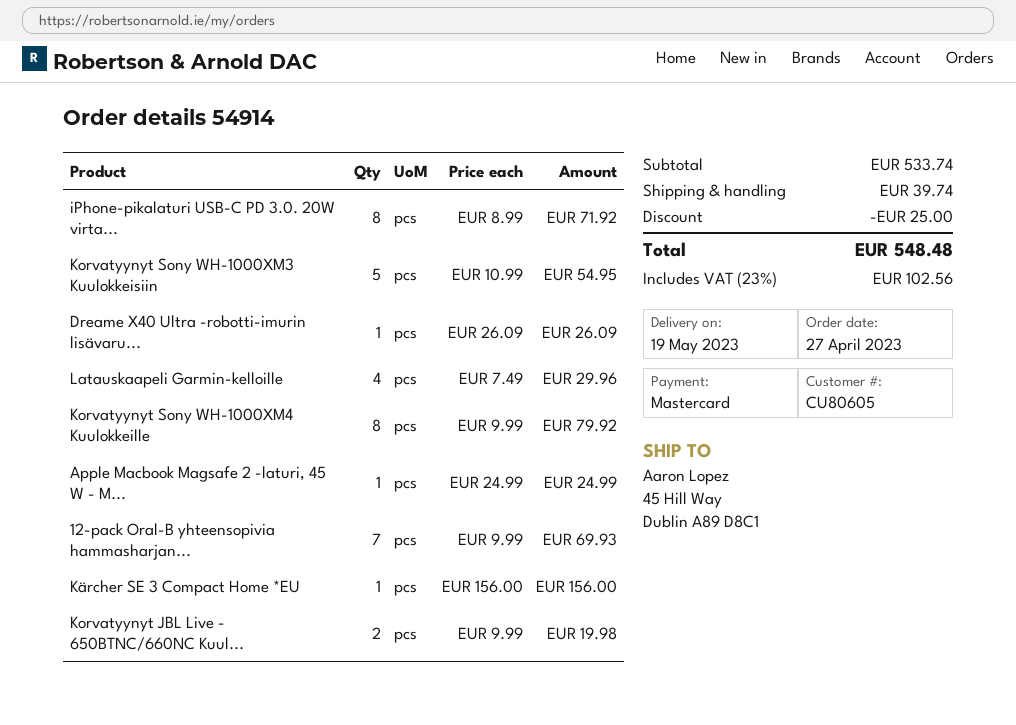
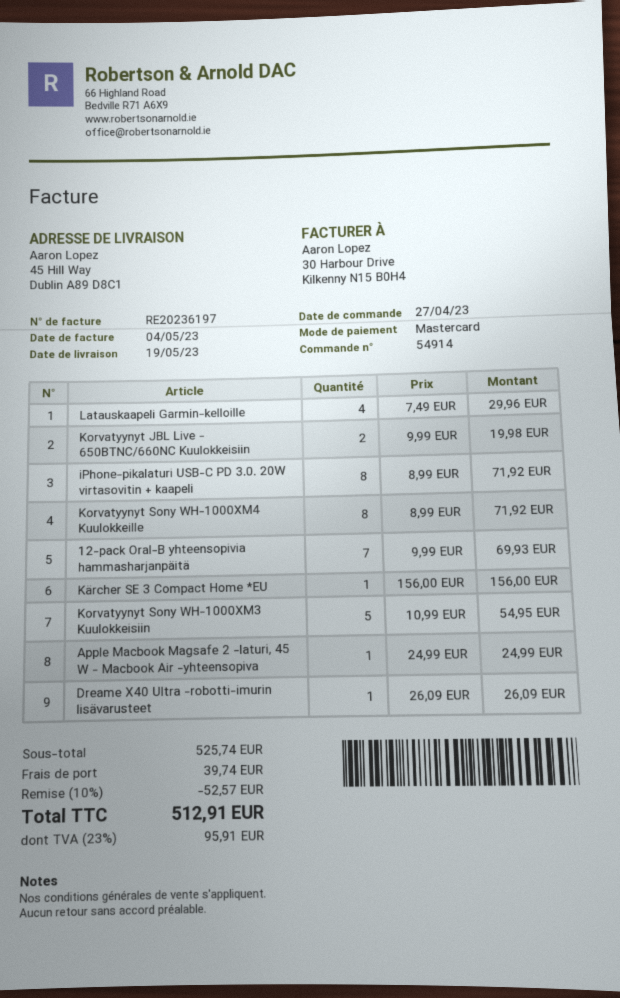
Korvatyynyt Sony WH-1000XM4 Kuulokkeille: 8 x 9.99 = 79.92 -> 8 x 8.99 = 71.92
subtotal: 533.74 -> 525.74
discount: 25.00 -> 52.57
tax: 23% = 102.56 -> 23% = 95.91
total: 548.48 -> 512.91

